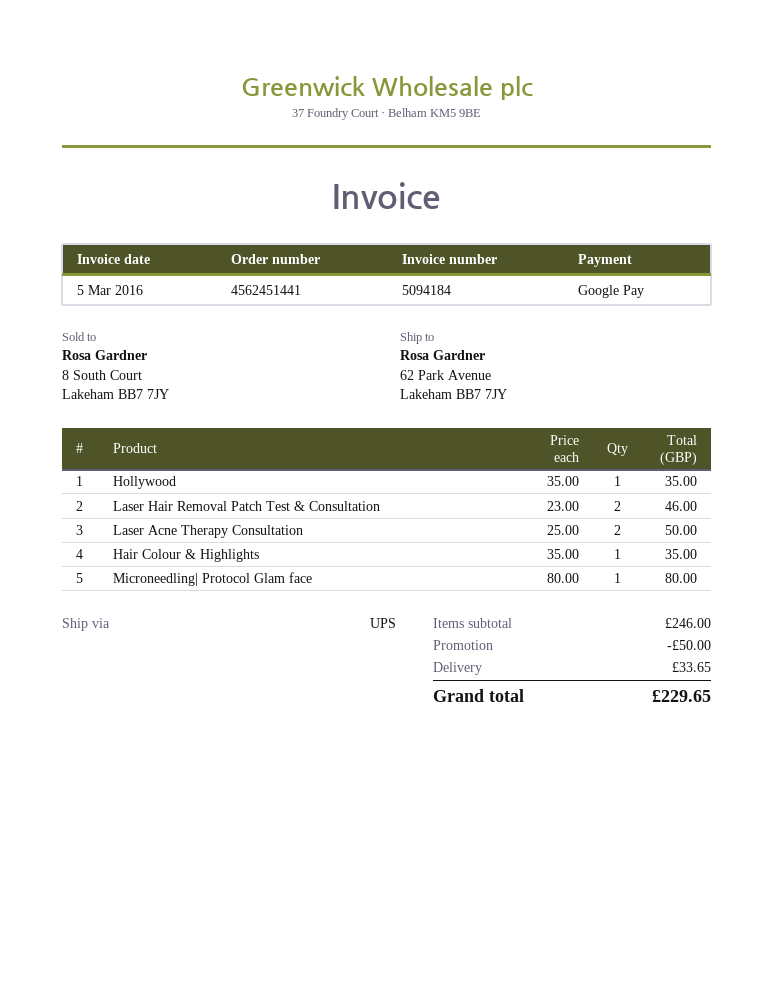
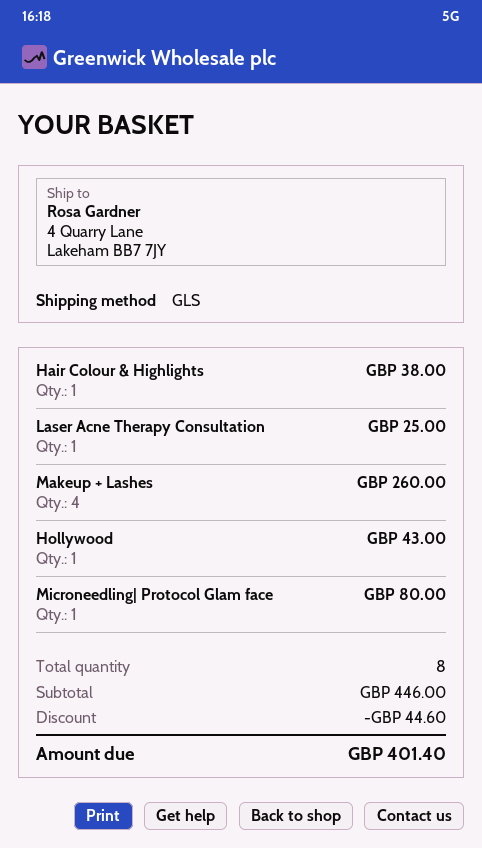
shipping method: UPS -> GLS
ship to: 62 Park Avenue, Lakeham BB7 7JY -> 4 Quarry Lane, Lakeham BB7 7JY
Hollywood: 1 for 35.00 -> 1 for 43.00
Laser Hair Removal Patch Test & Consultation: 2 for 46.00 -> none
Laser Acne Therapy Consultation: 2 for 50.00 -> 1 for 25.00
Hair Colour & Highlights: 1 for 35.00 -> 1 for 38.00
Makeup + Lashes: none -> 4 for 260.00
subtotal: 246.00 -> 446.00
discount: 50.00 -> 44.60
shipping: 33.65 -> none
total: 229.65 -> 401.40

